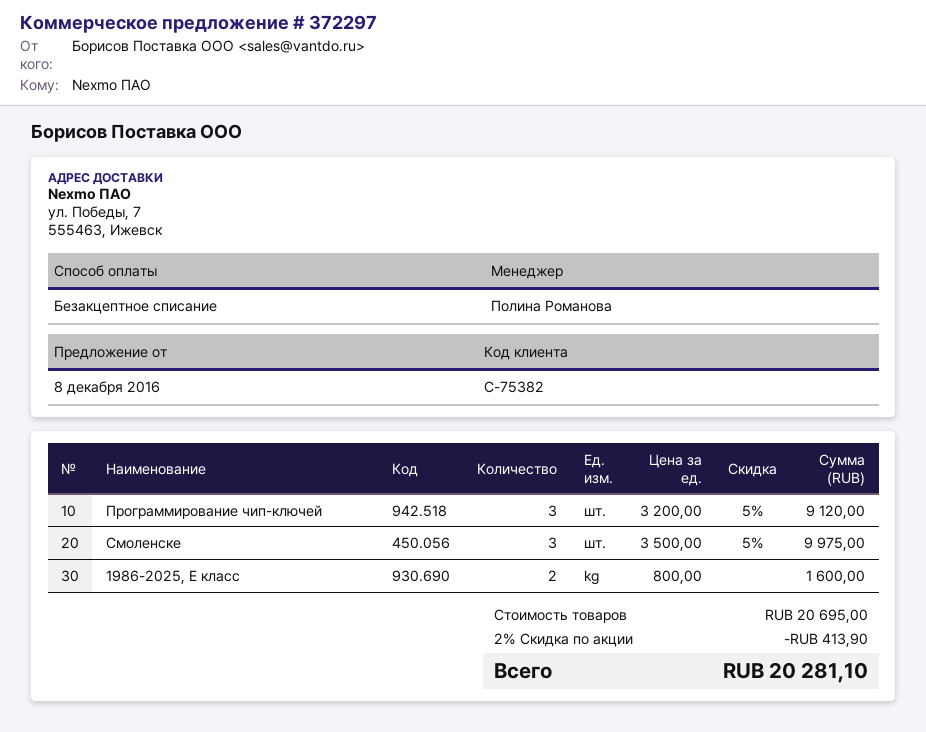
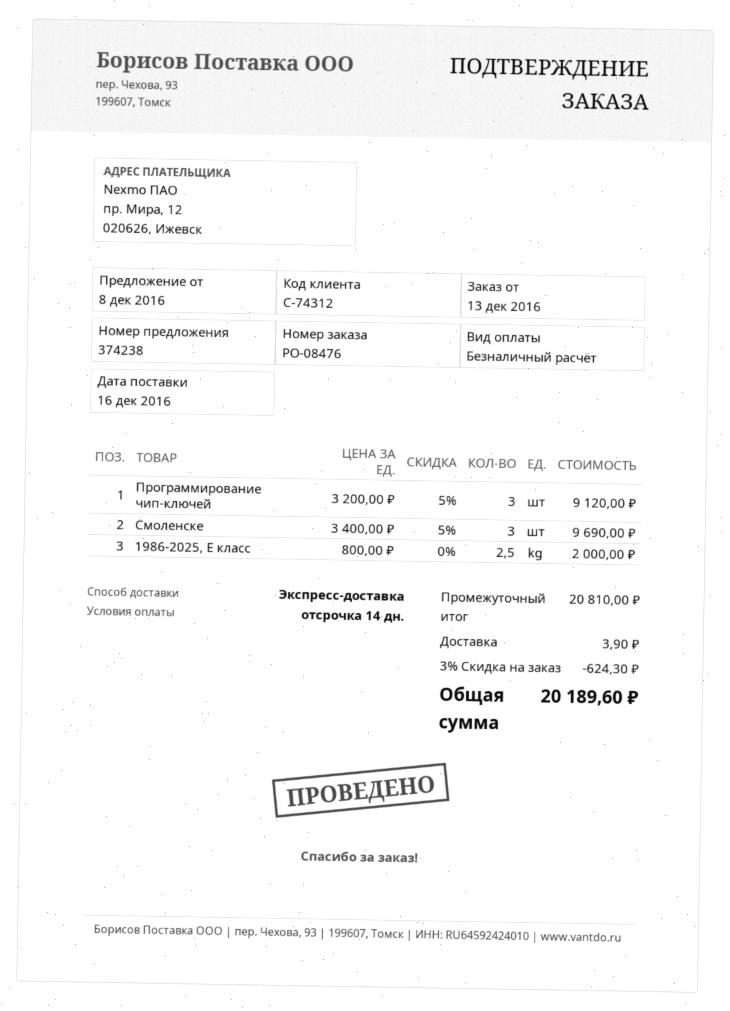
quote number: 372297 -> 374238
customer number: C-75382 -> C-74312
payment method: direct debit -> bank transfer
Смоленске: 3 x 3500.00 - 5% = 9975.00 -> 3 x 3400.00 - 5% = 9690.00
1986-2025, E класс: 2 x 800.00 = 1600.00 -> 2.5 x 800.00 = 2000.00
subtotal: 20695.00 -> 20810.00
discount: 2% = 413.90 -> 3% = 624.30
shipping: none -> 3.90
total: 20281.10 -> 20189.60

